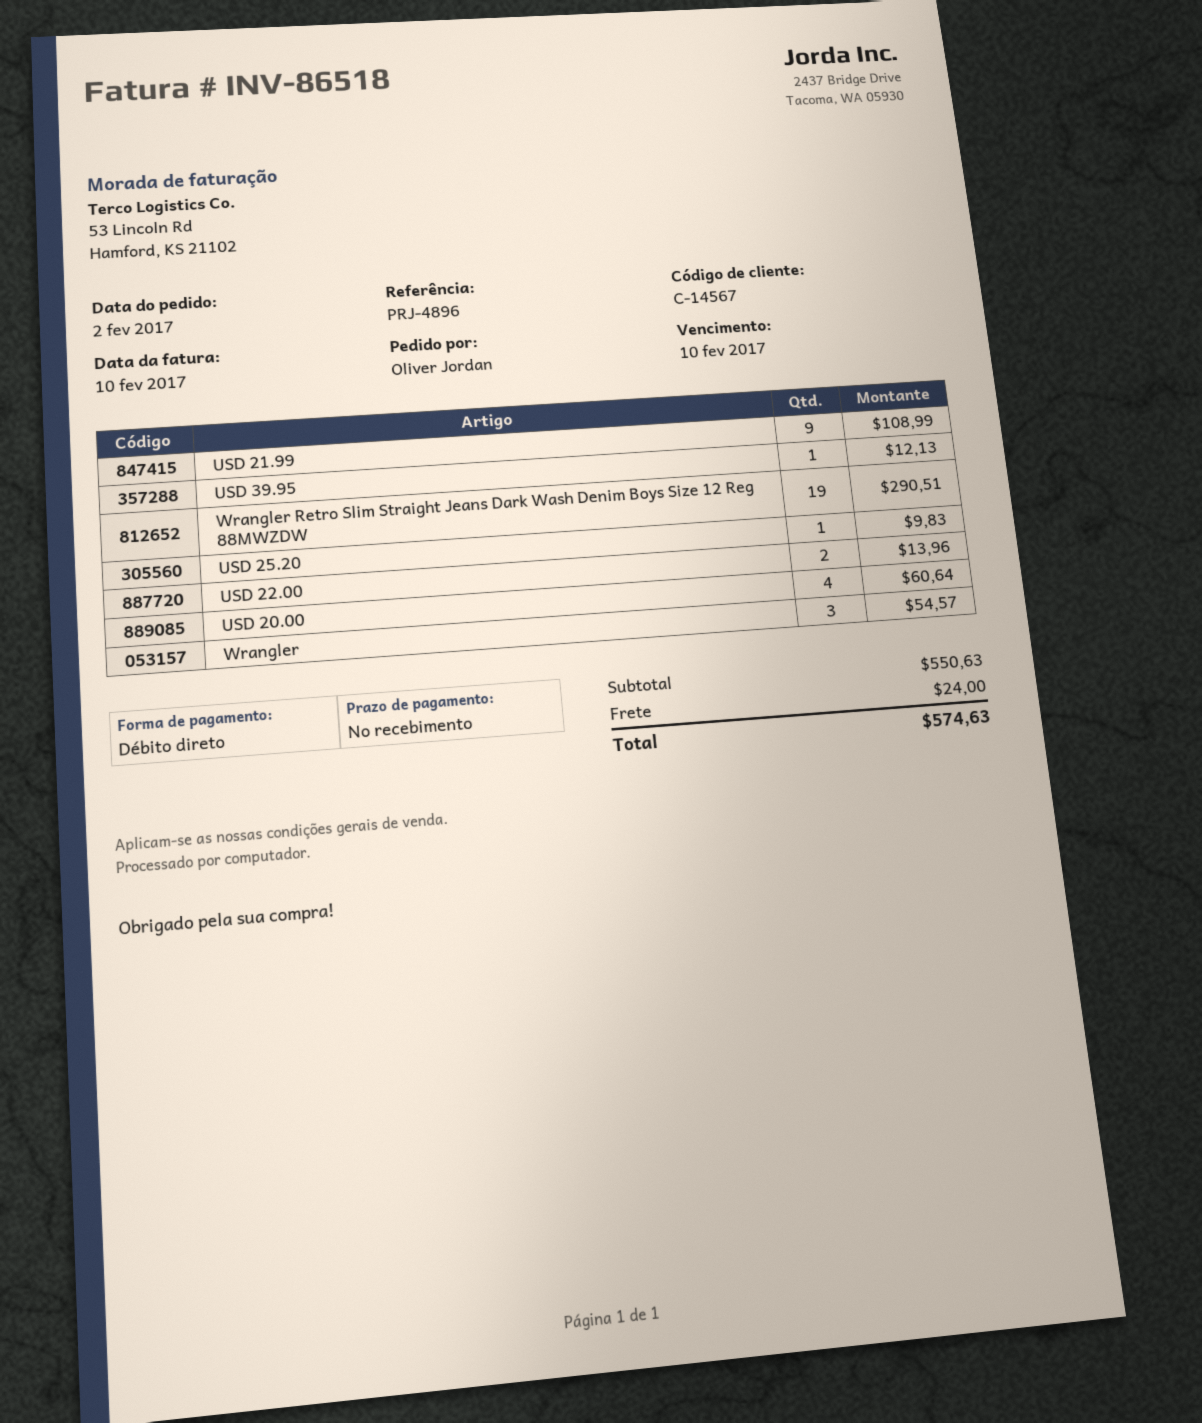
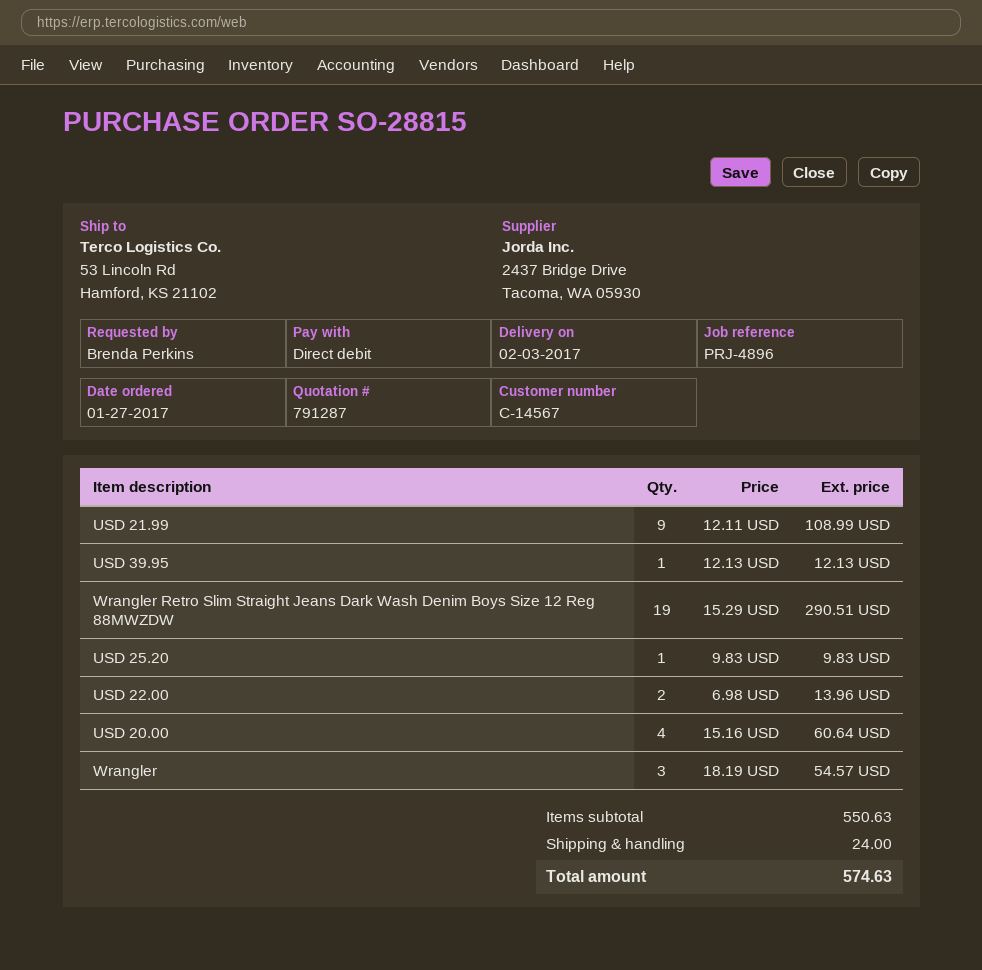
order date: 2017-02-02 -> 2017-01-27
ordered by: Oliver Jordan -> Brenda Perkins

